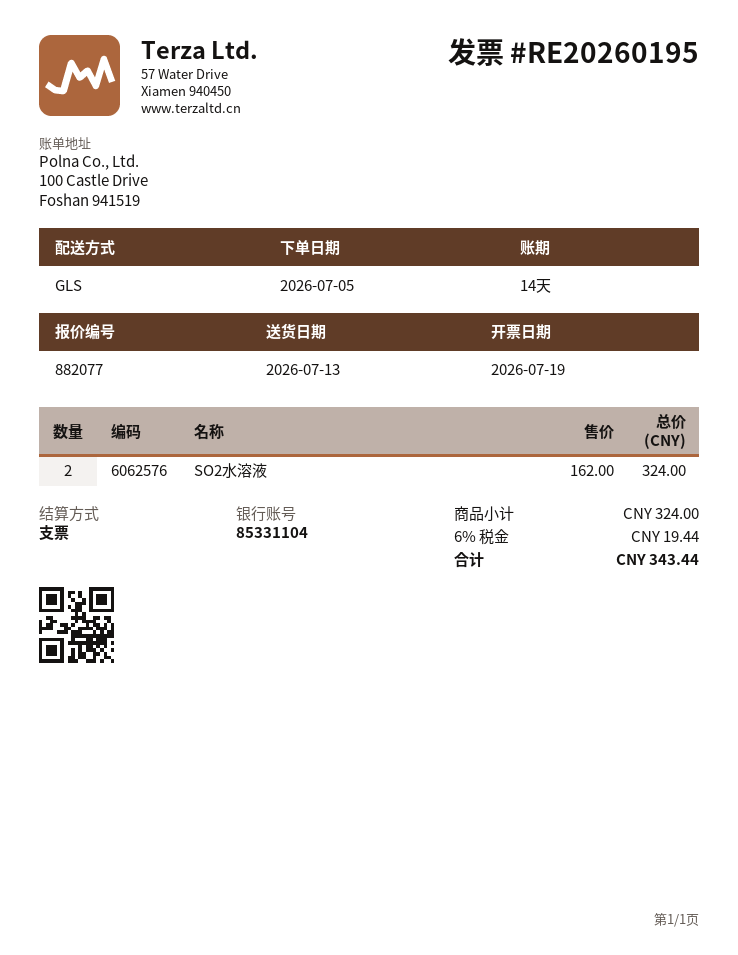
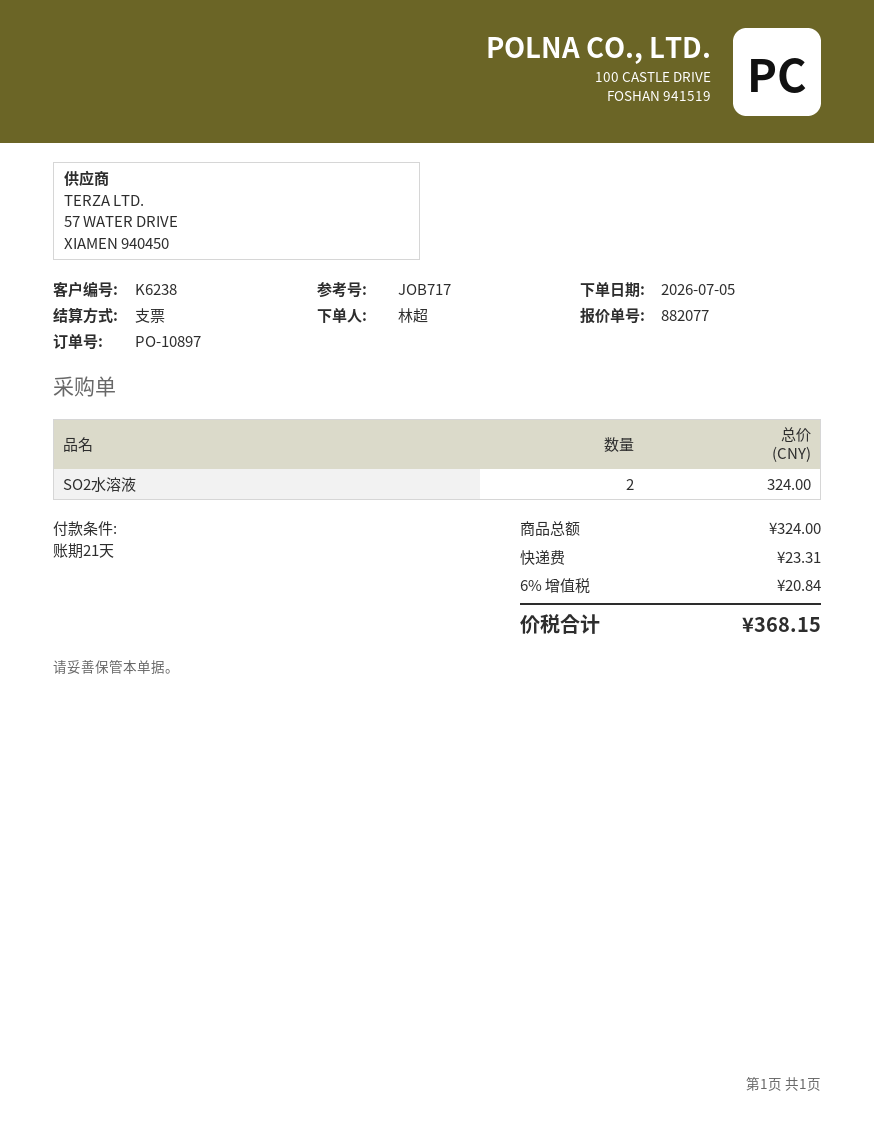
payment terms: 14 days -> 21 days
shipping: none -> 23.31
tax: 6% = 19.44 -> 6% = 20.84
total: 343.44 -> 368.15

